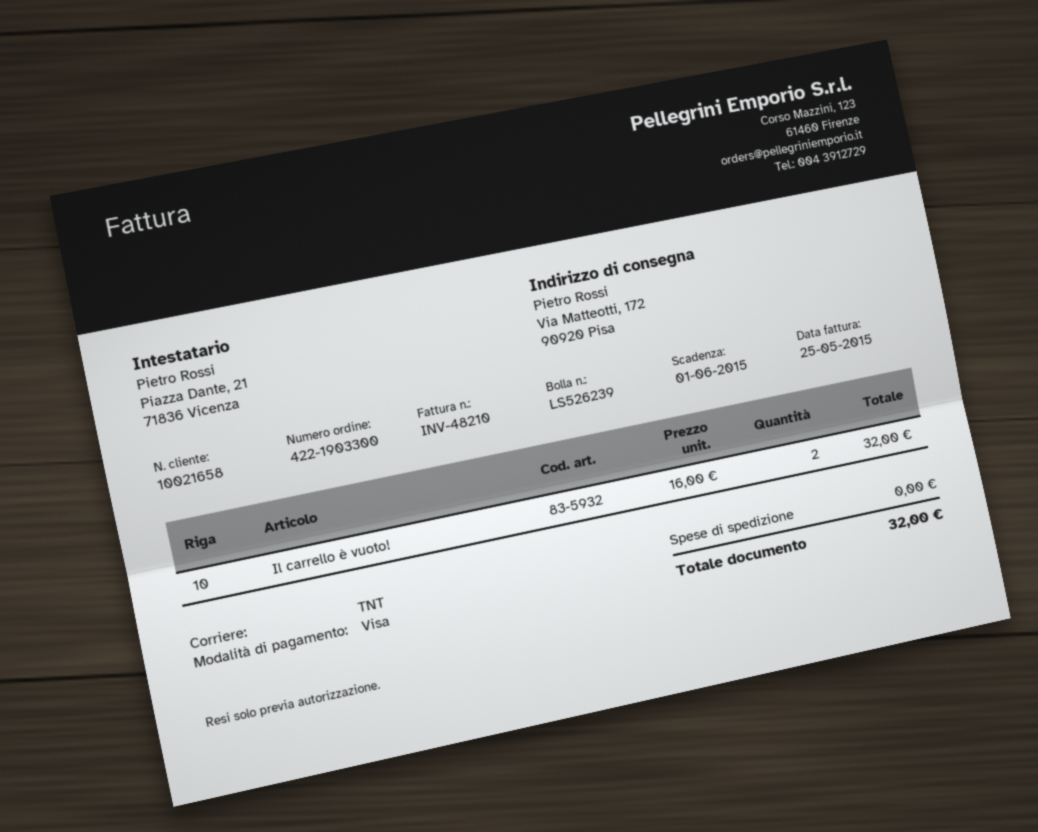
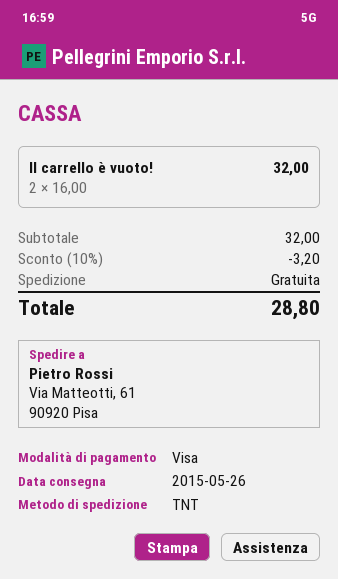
ship to: Via Matteotti, 172, 90920 Pisa -> Via Matteotti, 61, 90920 Pisa
discount: none -> 10% = 3.20
total: 32.00 -> 28.80

